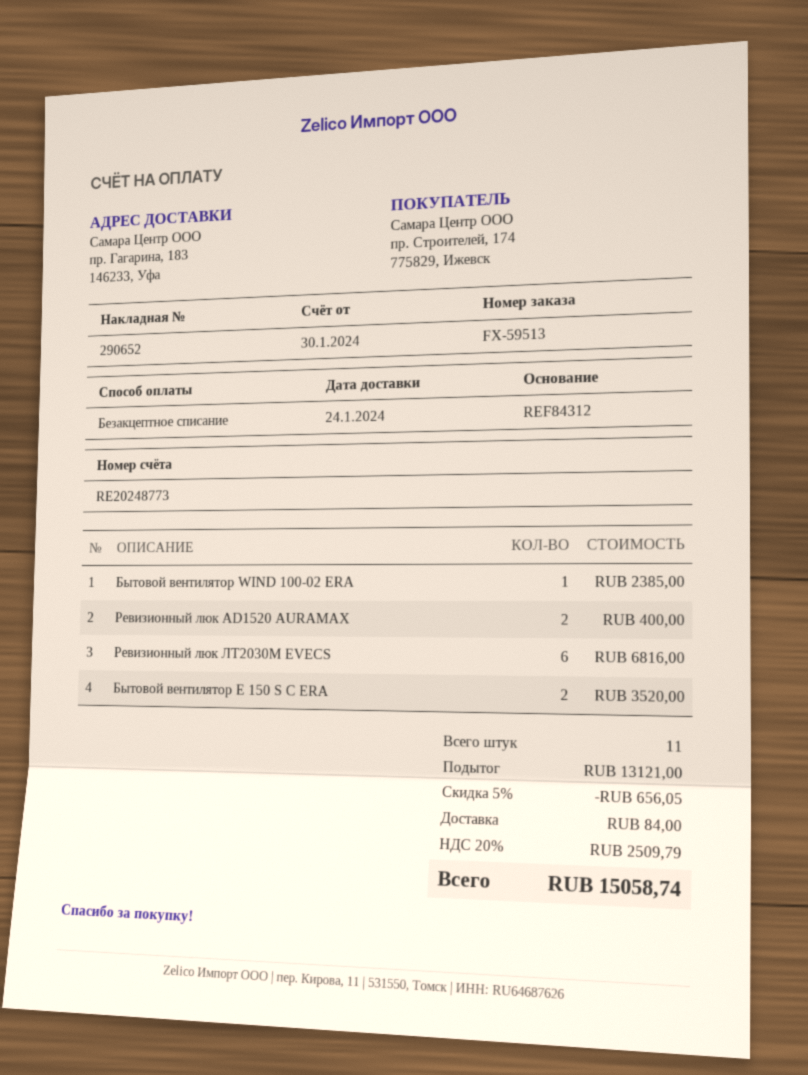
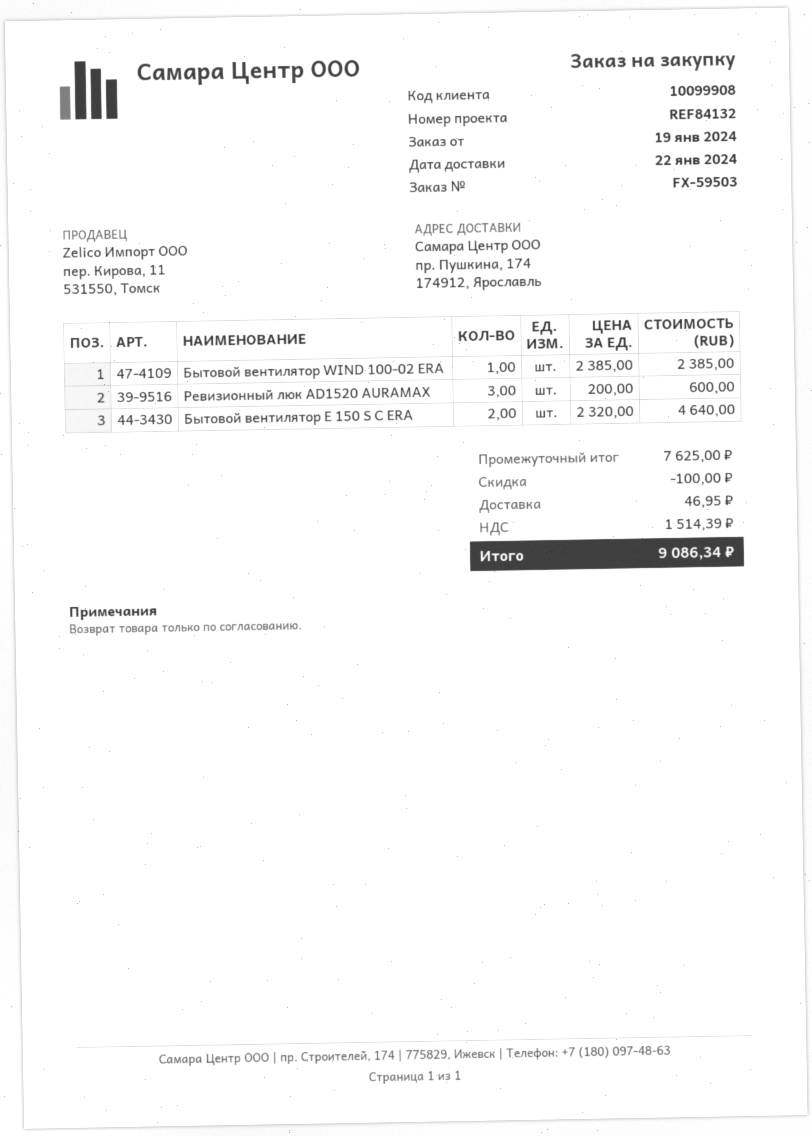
order number: FX-59513 -> FX-59503
delivery date: 2024-01-24 -> 2024-01-22
reference: REF84312 -> REF84132
ship to: пр. Гагарина, 183, 146233, Уфа -> пр. Пушкина, 174, 174912, Ярославль
Ревизионный люк AD1520 AURAMAX: 2 for 400.00 -> 3 for 600.00
Ревизионный люк ЛТ2030М EVECS: 6 for 6816.00 -> none
Бытовой вентилятор E 150 S C ERA: 2 for 3520.00 -> 2 for 4640.00
subtotal: 13121.00 -> 7625.00
discount: 656.05 -> 100.00
shipping: 84.00 -> 46.95
tax: 2509.79 -> 1514.39
total: 15058.74 -> 9086.34

